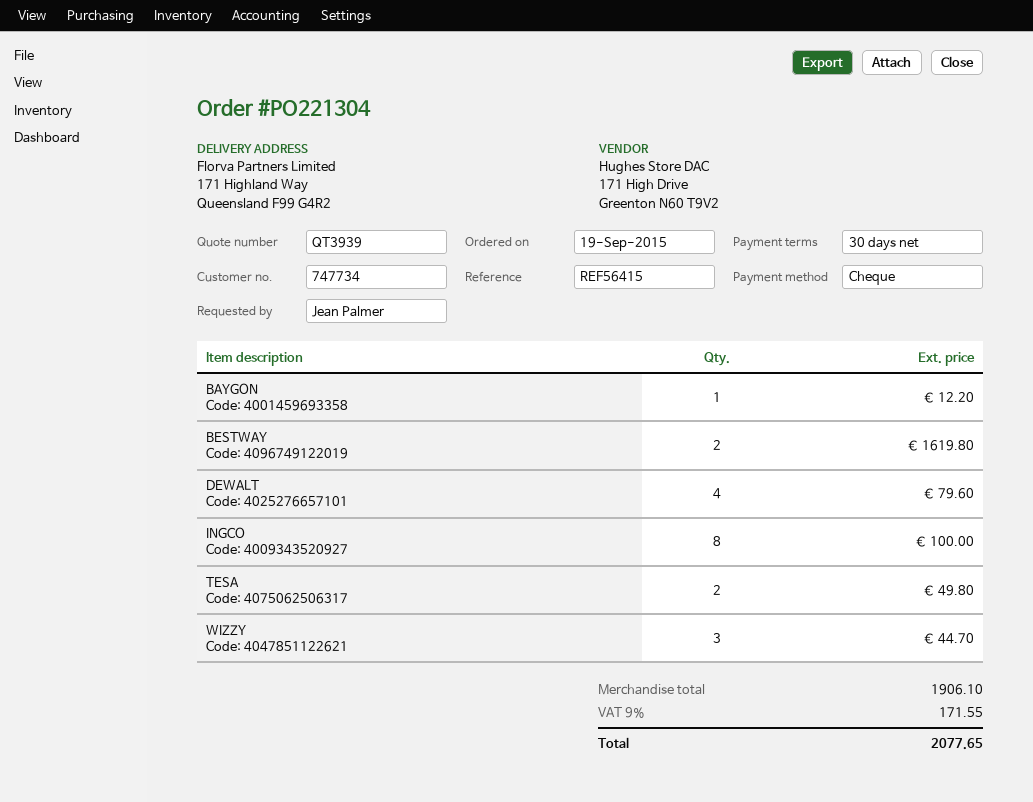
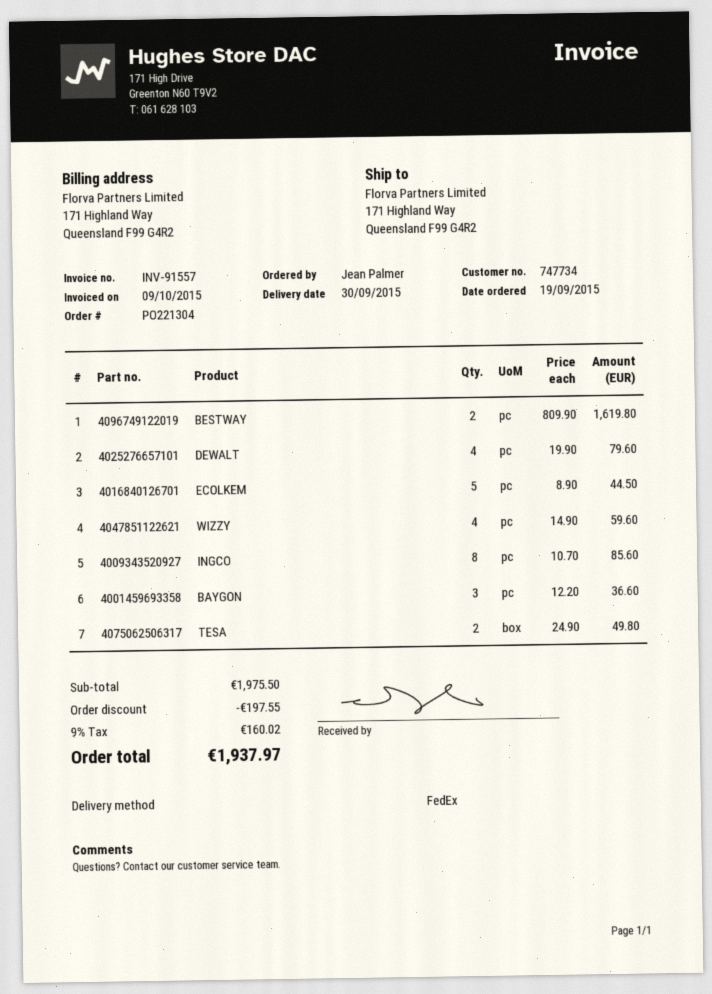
BAYGON: 1 for 12.20 -> 3 for 36.60
INGCO: 8 for 100.00 -> 8 for 85.60
WIZZY: 3 for 44.70 -> 4 for 59.60
ECOLKEM: none -> 5 for 44.50
subtotal: 1906.10 -> 1975.50
discount: none -> 197.55
tax: 9% = 171.55 -> 9% = 160.02
total: 2077.65 -> 1937.97

